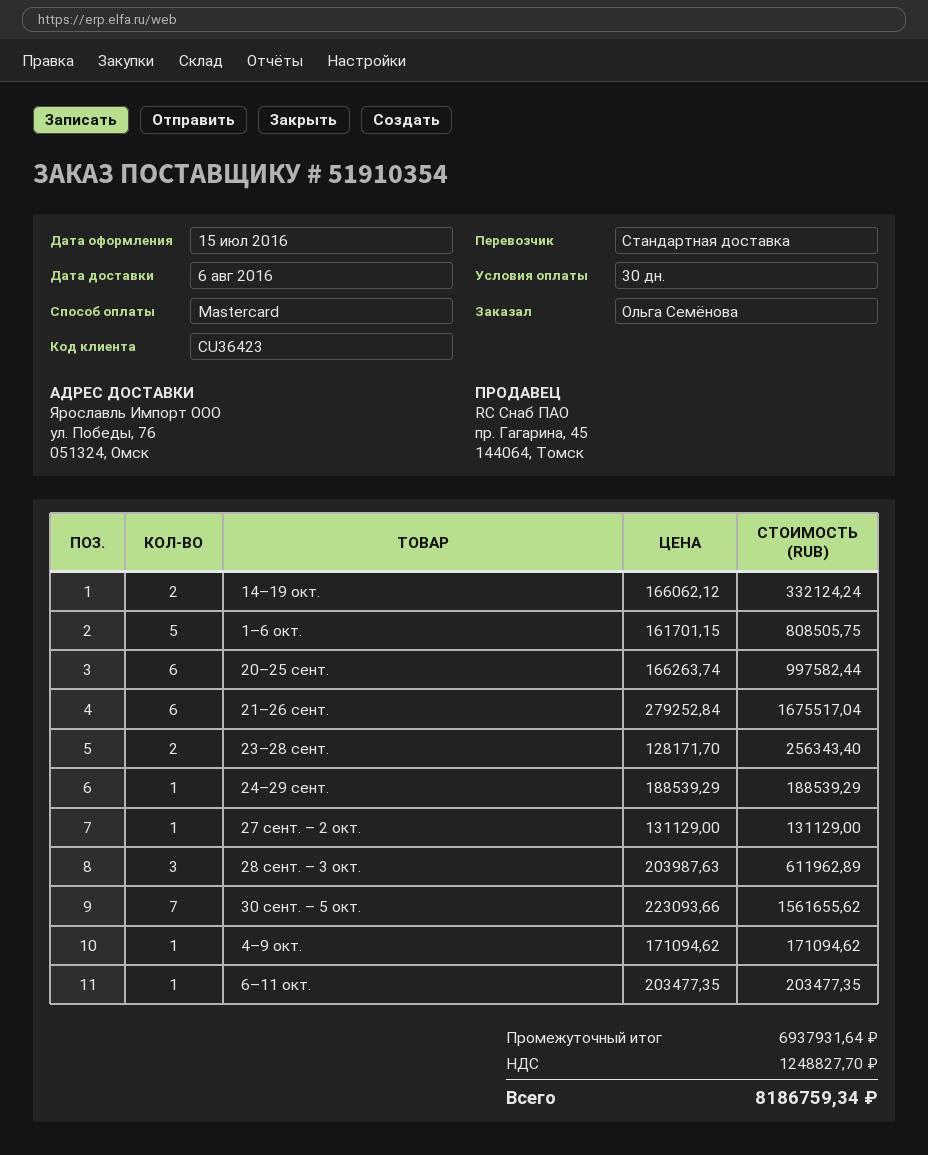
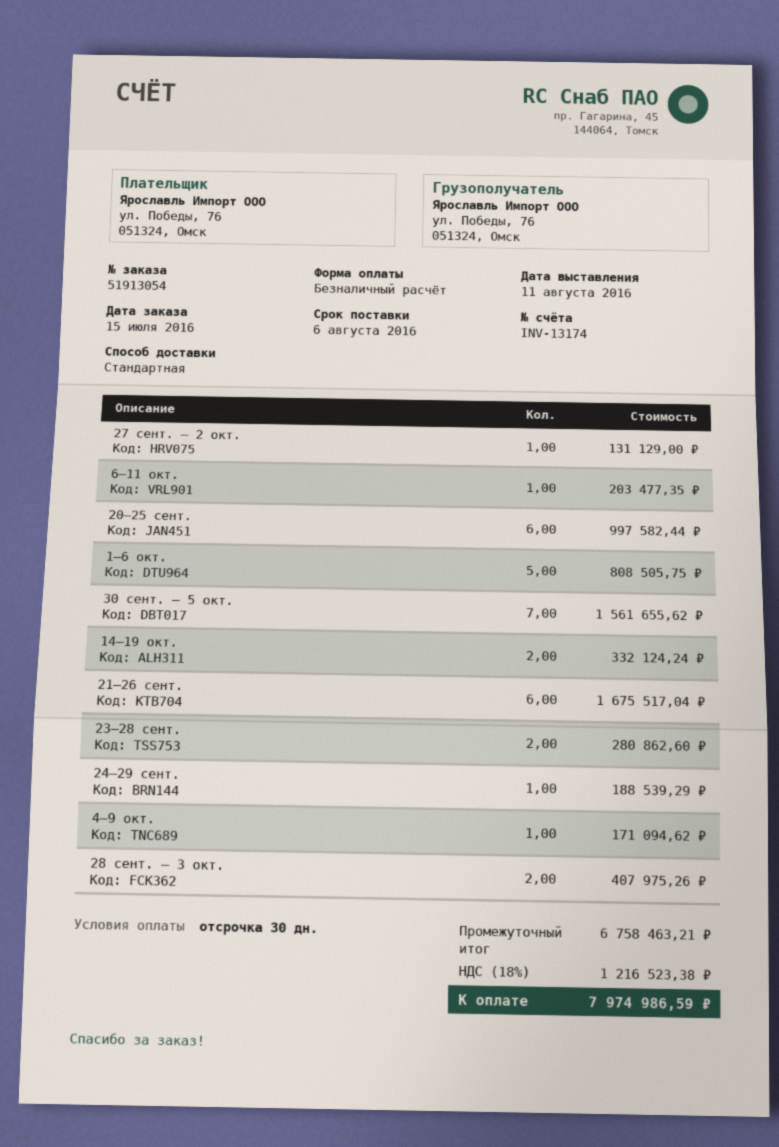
order number: 51910354 -> 51913054
payment method: Mastercard -> bank transfer
23–28 сент.: 2 for 256343.40 -> 2 for 280862.60
28 сент. – 3 окт.: 3 for 611962.89 -> 2 for 407975.26
subtotal: 6937931.64 -> 6758463.21
tax: 1248827.70 -> 1216523.38
total: 8186759.34 -> 7974986.59

